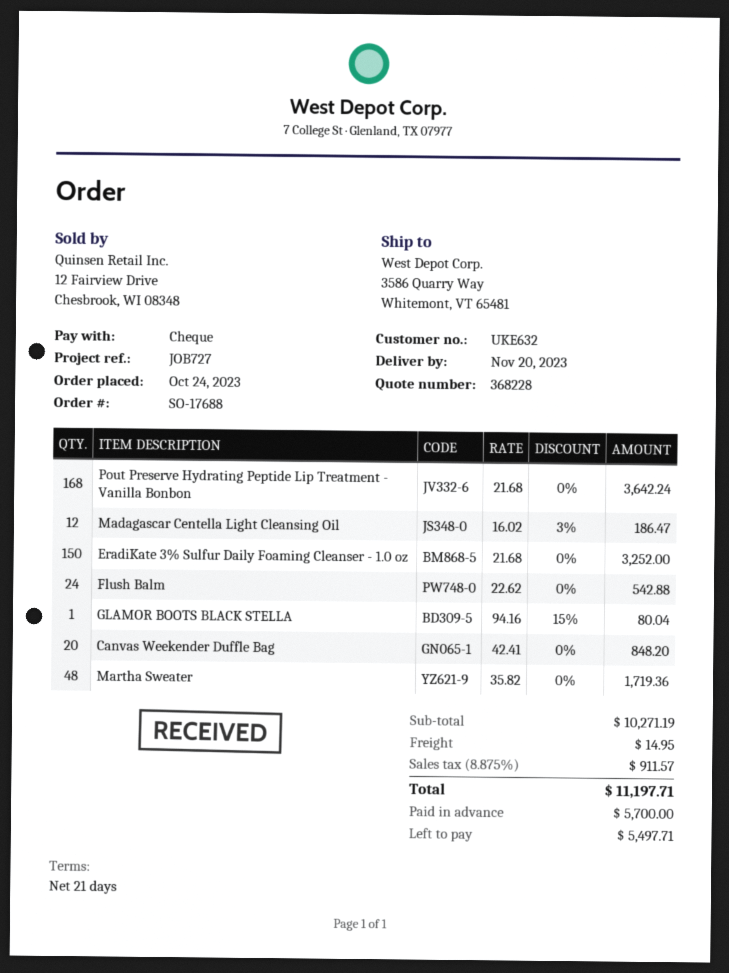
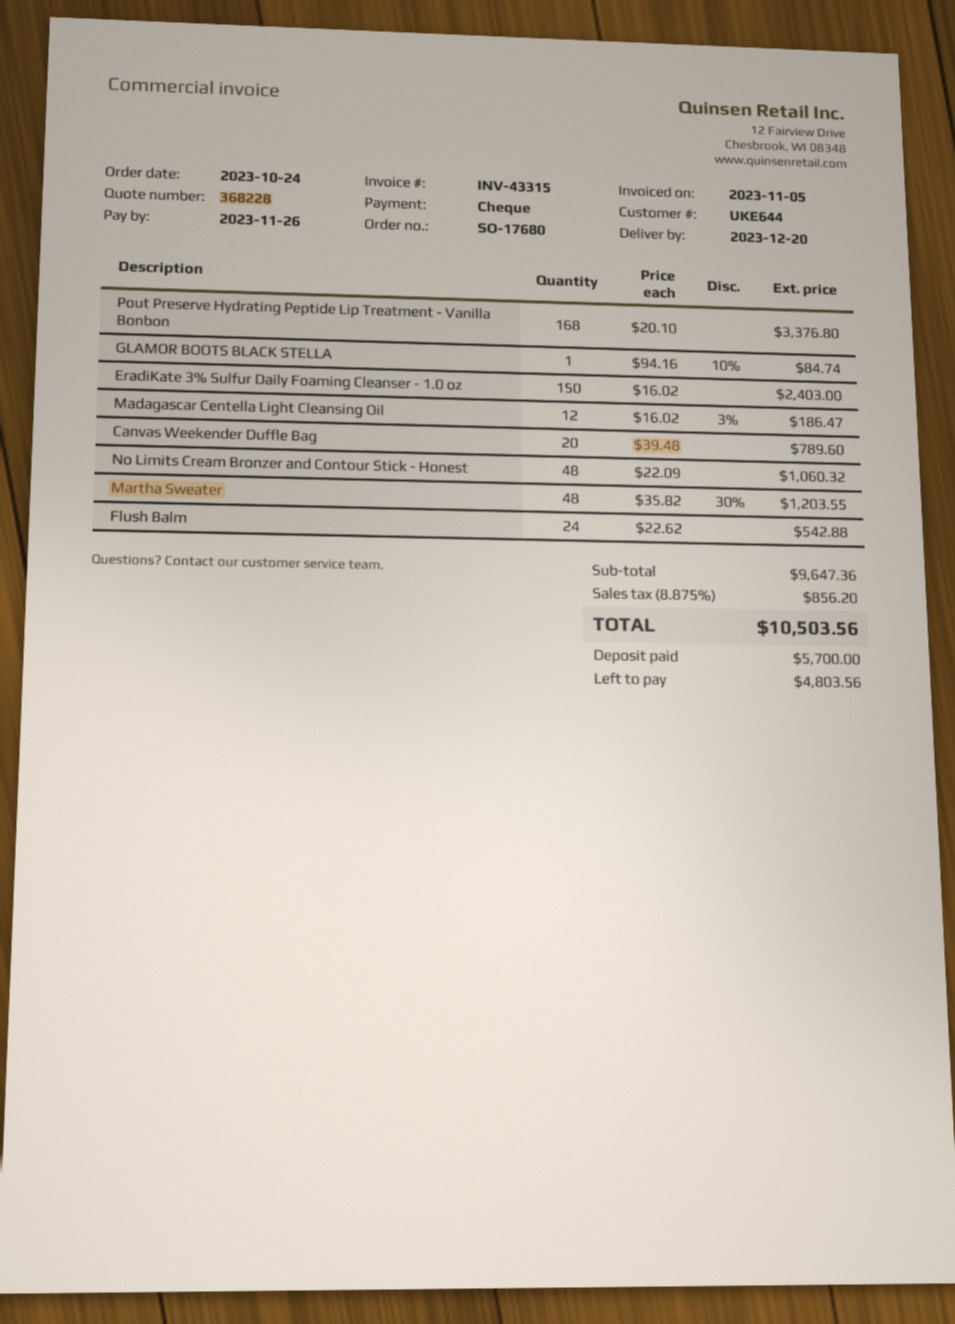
order number: SO-17688 -> SO-17680
delivery date: 2023-11-20 -> 2023-12-20
customer number: UKE632 -> UKE644
Pout Preserve Hydrating Peptide Lip Treatment - Vanilla Bonbon: 168 x 21.68 = 3642.24 -> 168 x 20.10 = 3376.80
EradiKate 3% Sulfur Daily Foaming Cleanser - 1.0 oz: 150 x 21.68 = 3252.00 -> 150 x 16.02 = 2403.00
GLAMOR BOOTS BLACK STELLA: 1 x 94.16 - 15% = 80.04 -> 1 x 94.16 - 10% = 84.74
Canvas Weekender Duffle Bag: 20 x 42.41 = 848.20 -> 20 x 39.48 = 789.60
Martha Sweater: 48 x 35.82 = 1719.36 -> 48 x 35.82 - 30% = 1203.55
No Limits Cream Bronzer and Contour Stick - Honest: none -> 48 x 22.09 = 1060.32
subtotal: 10271.19 -> 9647.36
shipping: 14.95 -> none
tax: 8.875% = 911.57 -> 8.875% = 856.20
total: 11197.71 -> 10503.56
balance: 5497.71 -> 4803.56

